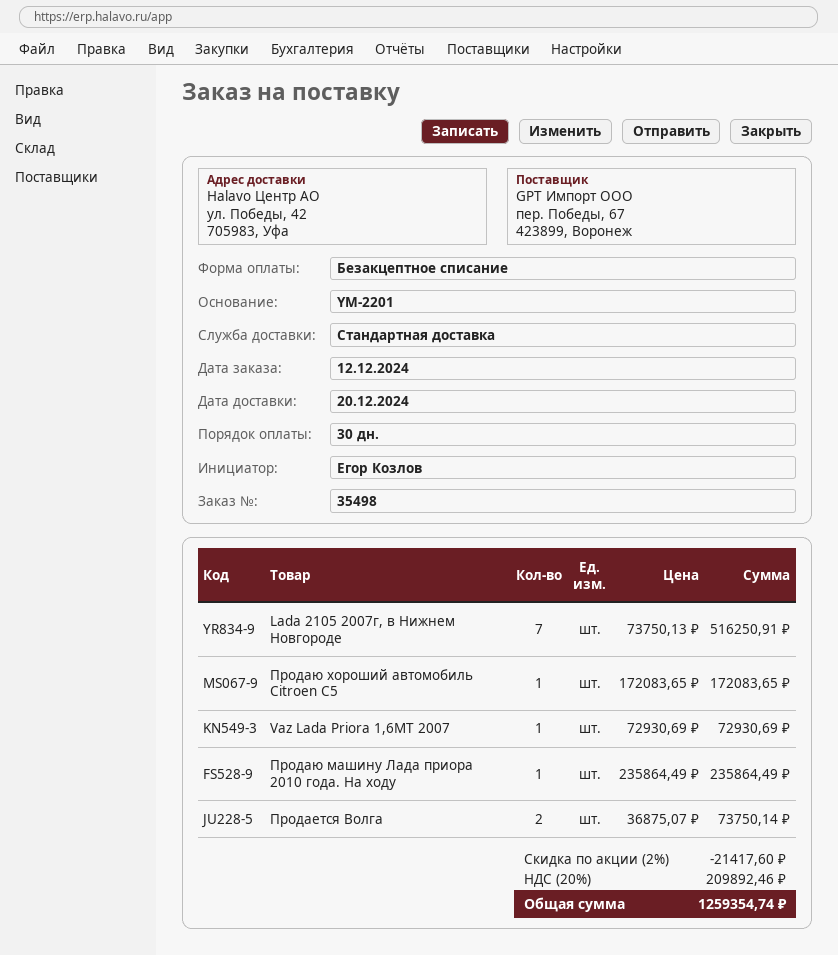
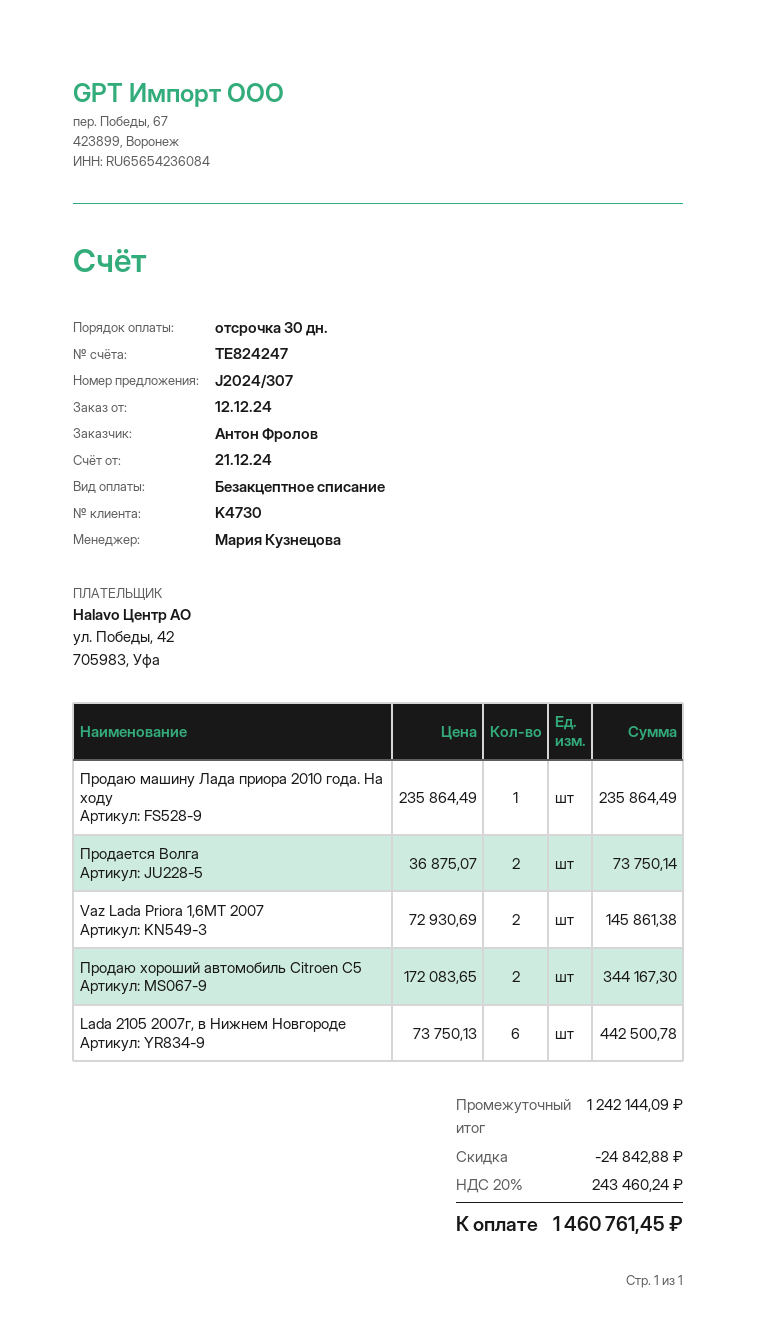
ordered by: Егор Козлов -> Антон Фролов
Lada 2105 2007г, в Нижнем Новгороде: 7 x 73750.13 = 516250.91 -> 6 x 73750.13 = 442500.78
Продаю хороший автомобиль Citroen C5: 1 x 172083.65 = 172083.65 -> 2 x 172083.65 = 344167.30
Vaz Lada Priora 1,6МТ 2007: 1 x 72930.69 = 72930.69 -> 2 x 72930.69 = 145861.38
discount: 21417.60 -> 24842.88
tax: 20% = 209892.46 -> 20% = 243460.24
total: 1259354.74 -> 1460761.45

